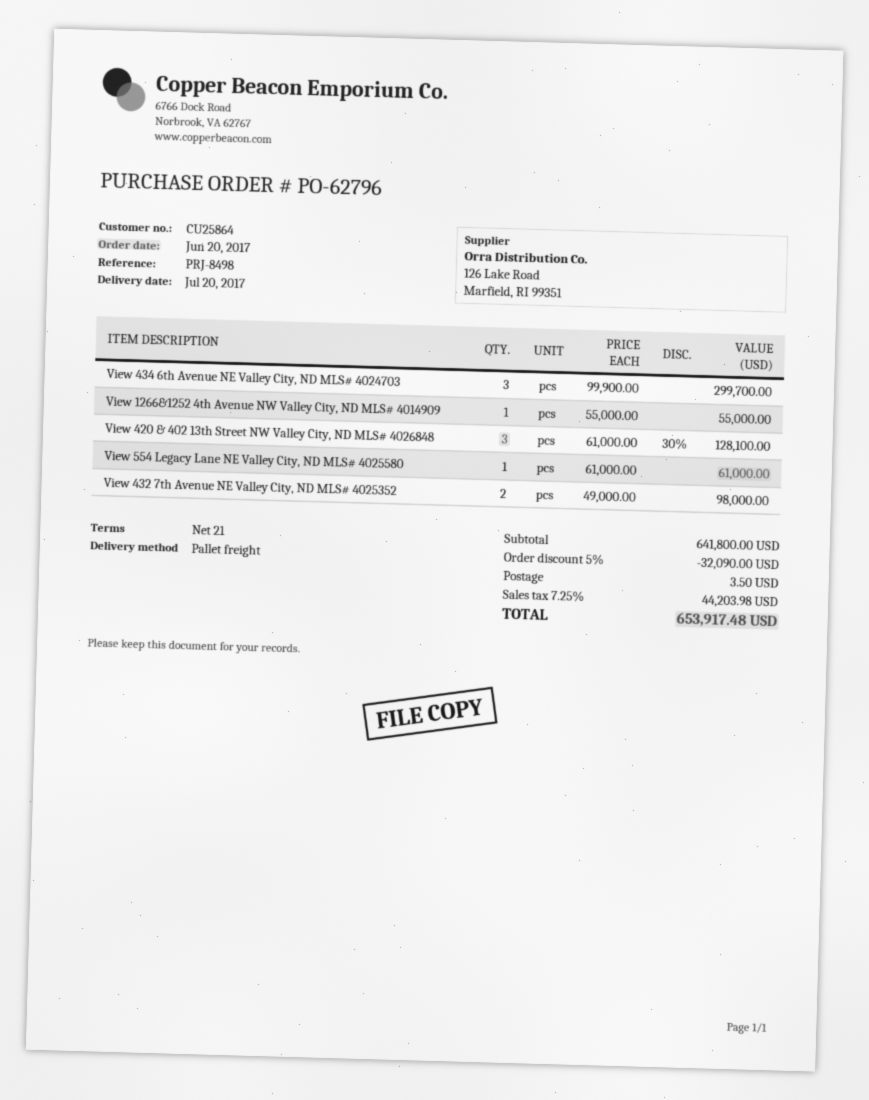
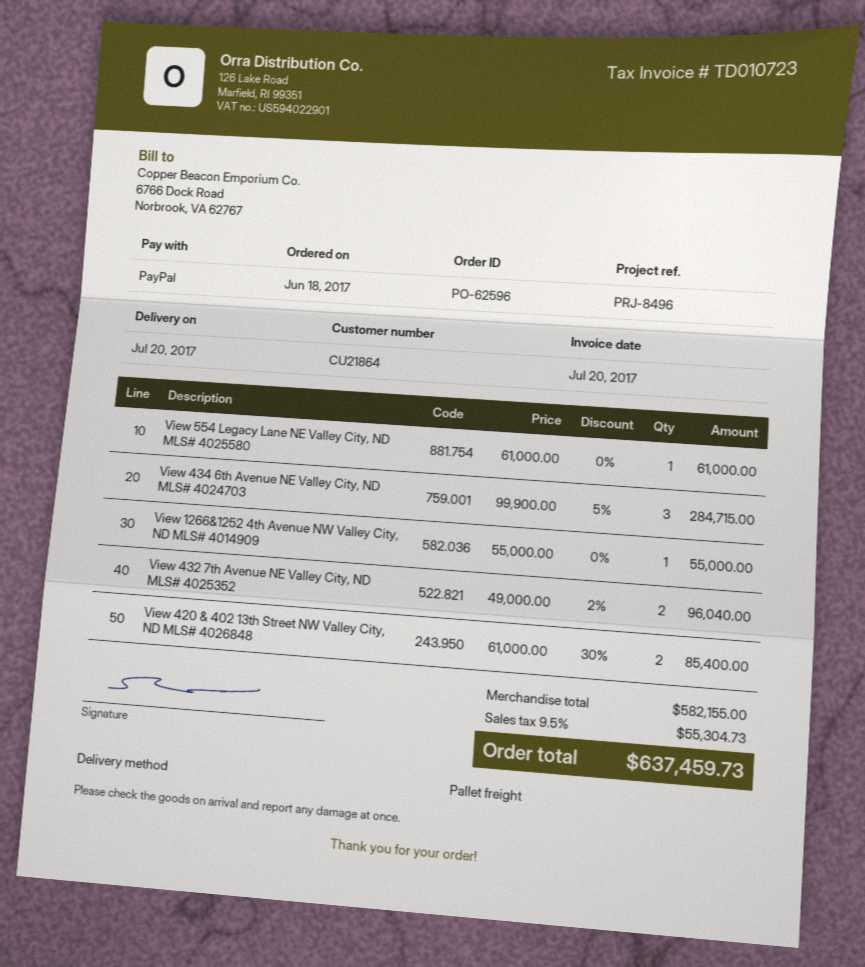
order number: PO-62796 -> PO-62596
order date: 2017-06-20 -> 2017-06-18
customer number: CU25864 -> CU21864
reference: PRJ-8498 -> PRJ-8496
View 434 6th Avenue NE Valley City, ND MLS# 4024703: 3 x 99900.00 = 299700.00 -> 3 x 99900.00 - 5% = 284715.00
View 420 & 402 13th Street NW Valley City, ND MLS# 4026848: 3 x 61000.00 - 30% = 128100.00 -> 2 x 61000.00 - 30% = 85400.00
View 432 7th Avenue NE Valley City, ND MLS# 4025352: 2 x 49000.00 = 98000.00 -> 2 x 49000.00 - 2% = 96040.00
subtotal: 641800.00 -> 582155.00
discount: 5% = 32090.00 -> none
shipping: 3.50 -> none
tax: 7.25% = 44203.98 -> 9.5% = 55304.73
total: 653917.48 -> 637459.73

